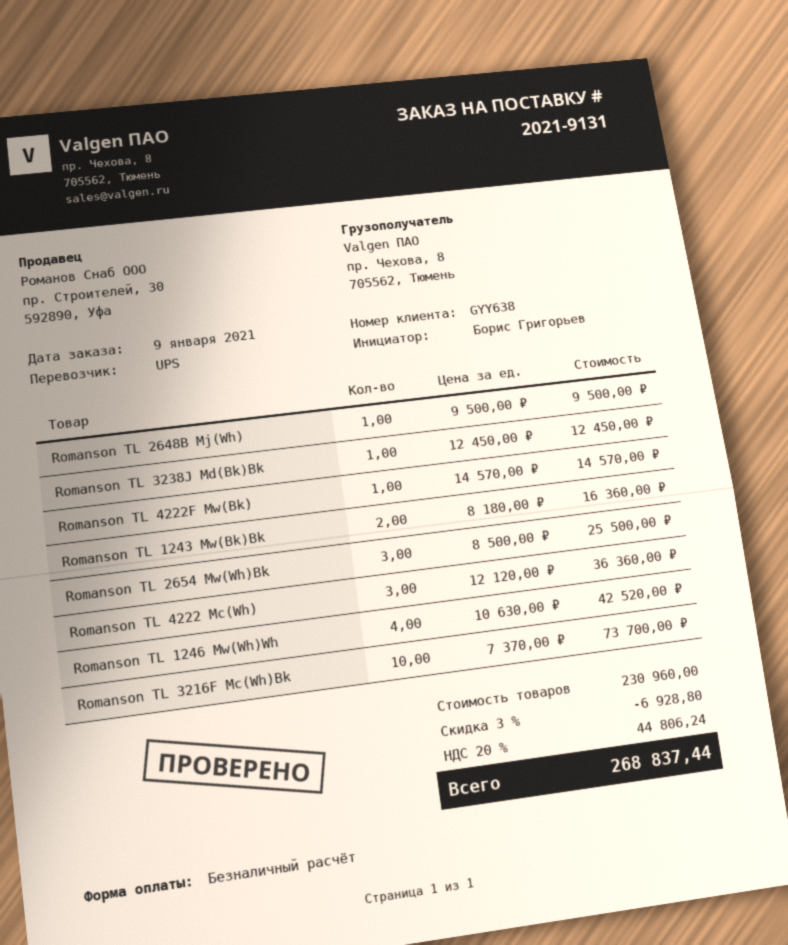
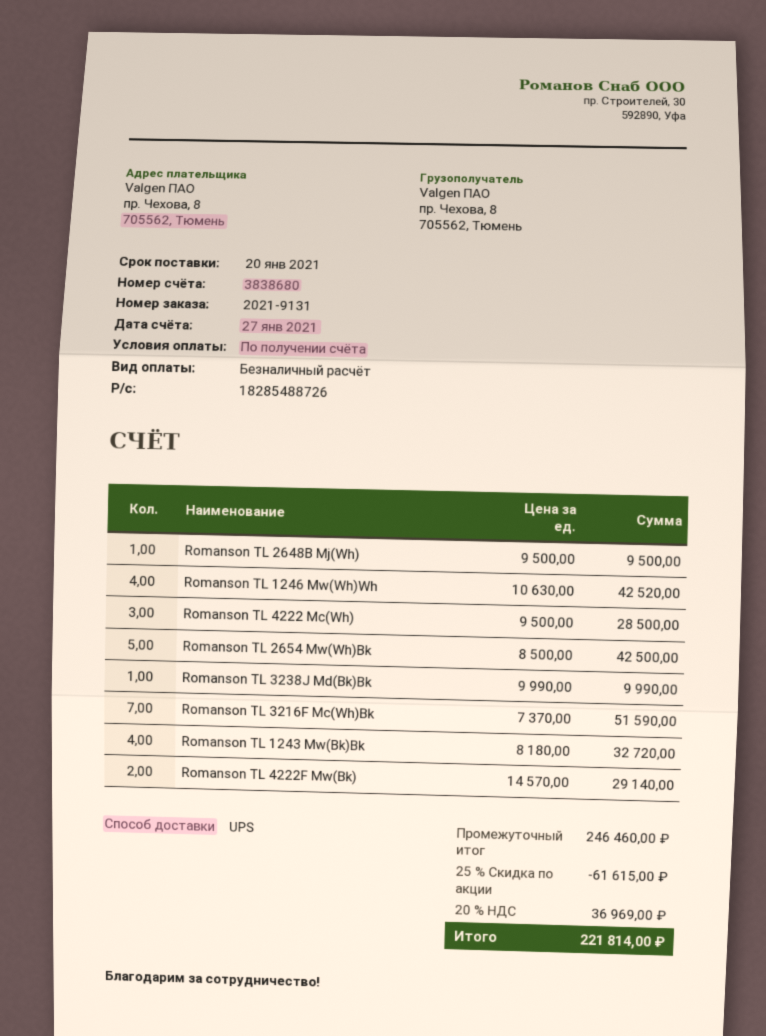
Romanson TL 3238J Md(Bk)Bk: 1 x 12450.00 = 12450.00 -> 1 x 9990.00 = 9990.00
Romanson TL 4222F Mw(Bk): 1 x 14570.00 = 14570.00 -> 2 x 14570.00 = 29140.00
Romanson TL 1243 Mw(Bk)Bk: 2 x 8180.00 = 16360.00 -> 4 x 8180.00 = 32720.00
Romanson TL 2654 Mw(Wh)Bk: 3 x 8500.00 = 25500.00 -> 5 x 8500.00 = 42500.00
Romanson TL 4222 Mc(Wh): 3 x 12120.00 = 36360.00 -> 3 x 9500.00 = 28500.00
Romanson TL 3216F Mc(Wh)Bk: 10 x 7370.00 = 73700.00 -> 7 x 7370.00 = 51590.00
subtotal: 230960.00 -> 246460.00
discount: 3% = 6928.80 -> 25% = 61615.00
tax: 20% = 44806.24 -> 20% = 36969.00
total: 268837.44 -> 221814.00

